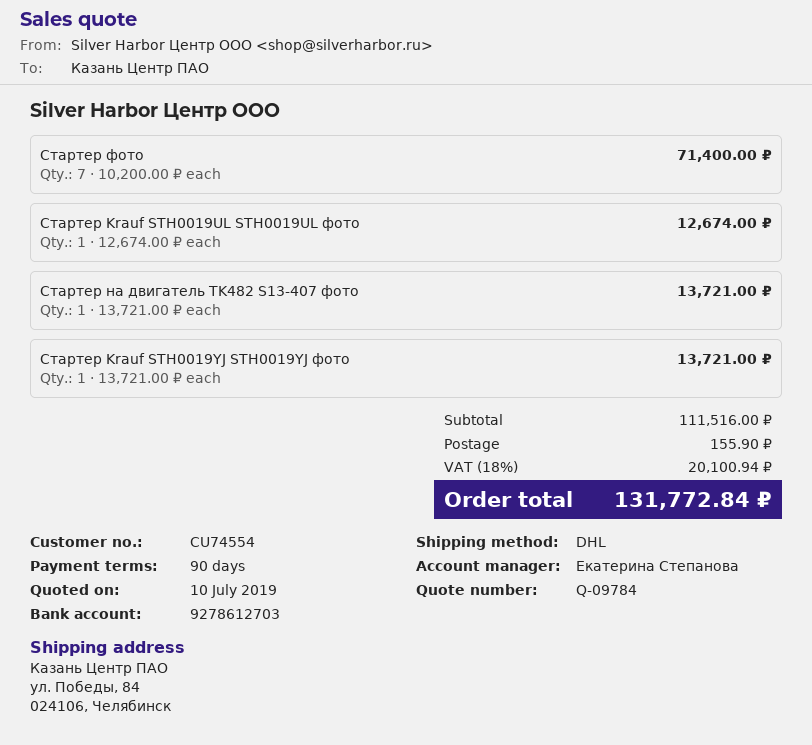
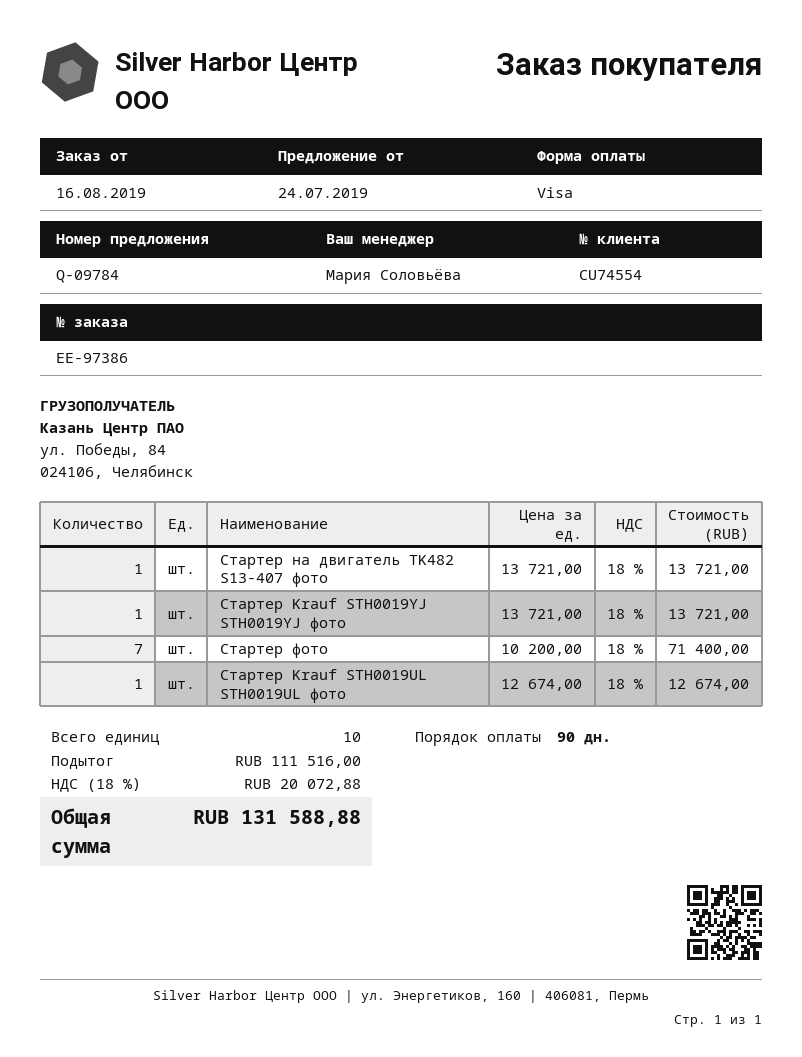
quote date: 2019-07-10 -> 2019-07-24
sales rep: Екатерина Степанова -> Мария Соловьёва
shipping: 155.90 -> none
tax: 18% = 20100.94 -> 18% = 20072.88
total: 131772.84 -> 131588.88

